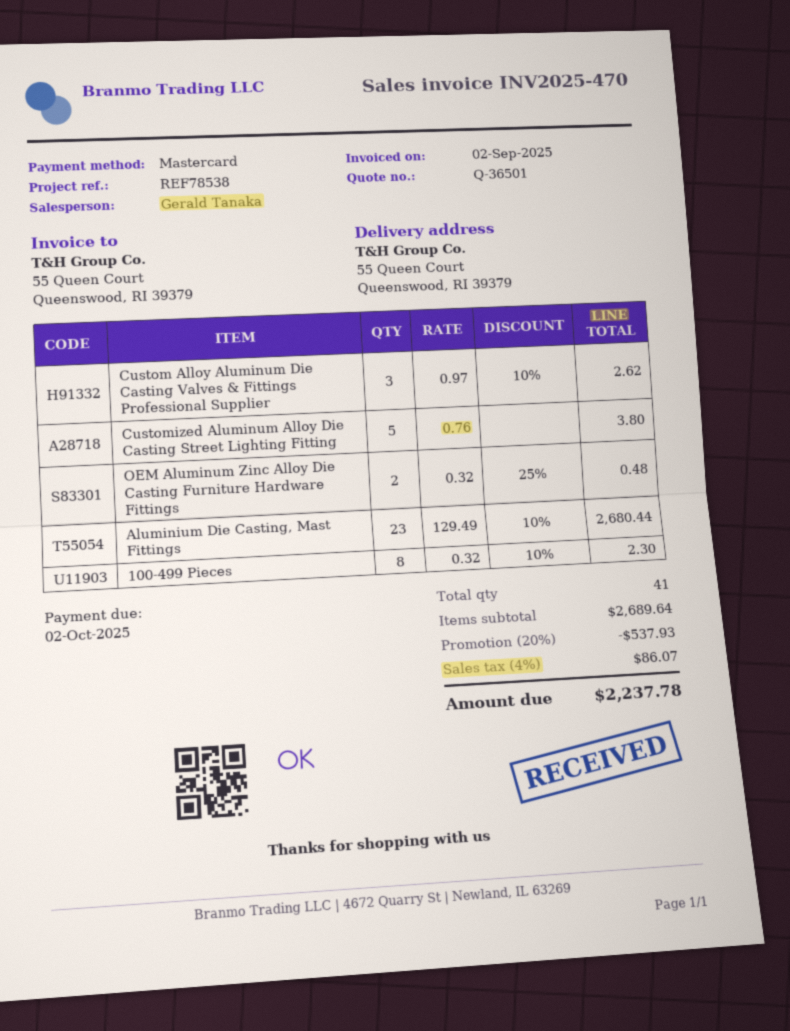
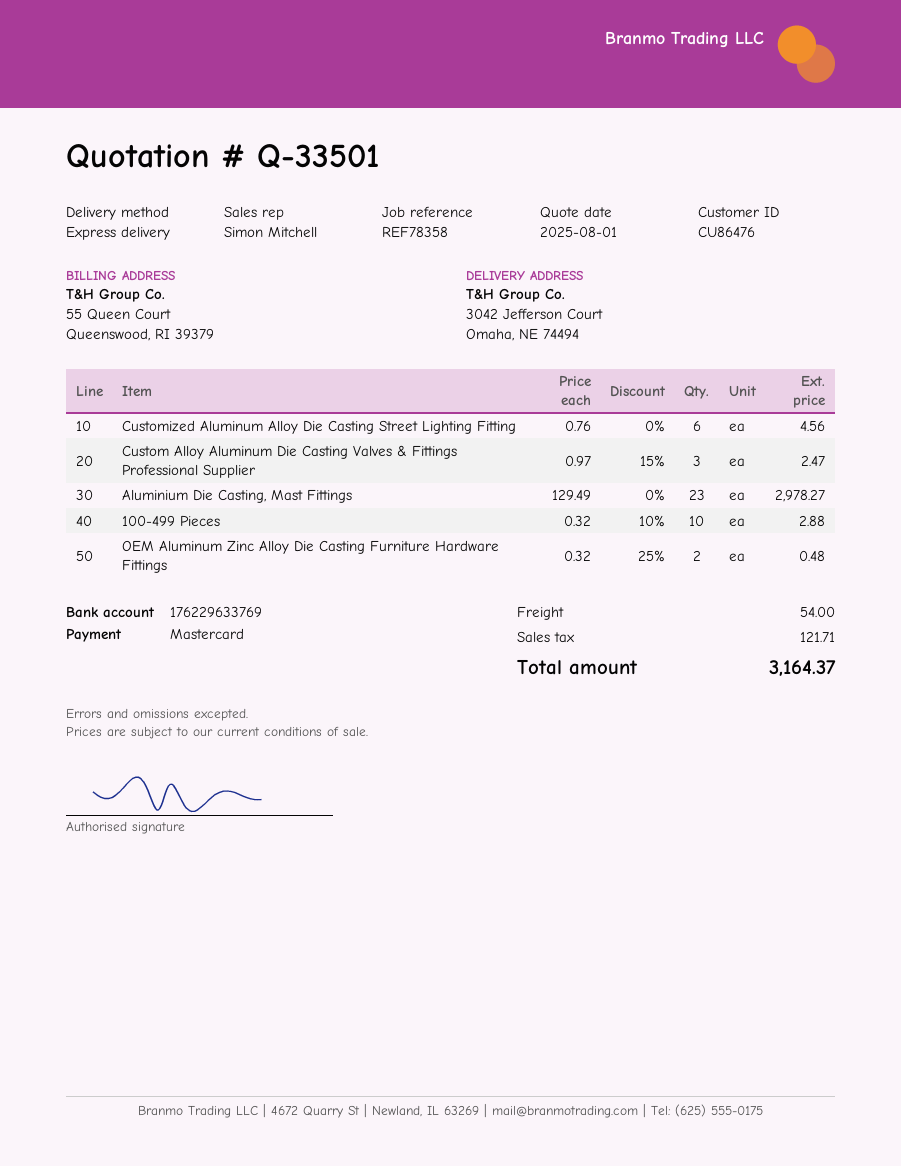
quote number: Q-36501 -> Q-33501
reference: REF78538 -> REF78358
sales rep: Gerald Tanaka -> Simon Mitchell
ship to: 55 Queen Court, Queenswood, RI 39379 -> 3042 Jefferson Court, Omaha, NE 74494
Custom Alloy Aluminum Die Casting Valves & Fittings Professional Supplier: 3 x 0.97 - 10% = 2.62 -> 3 x 0.97 - 15% = 2.47
Customized Aluminum Alloy Die Casting Street Lighting Fitting: 5 x 0.76 = 3.80 -> 6 x 0.76 = 4.56
Aluminium Die Casting, Mast Fittings: 23 x 129.49 - 10% = 2680.44 -> 23 x 129.49 = 2978.27
100-499 Pieces: 8 x 0.32 - 10% = 2.30 -> 10 x 0.32 - 10% = 2.88
discount: 20% = 537.93 -> none
shipping: none -> 54.00
tax: 86.07 -> 121.71
total: 2237.78 -> 3164.37

